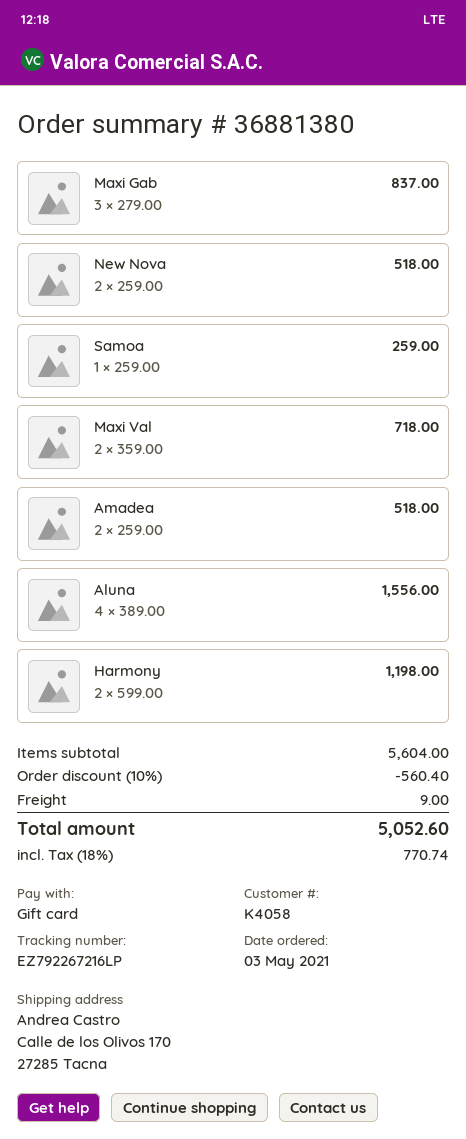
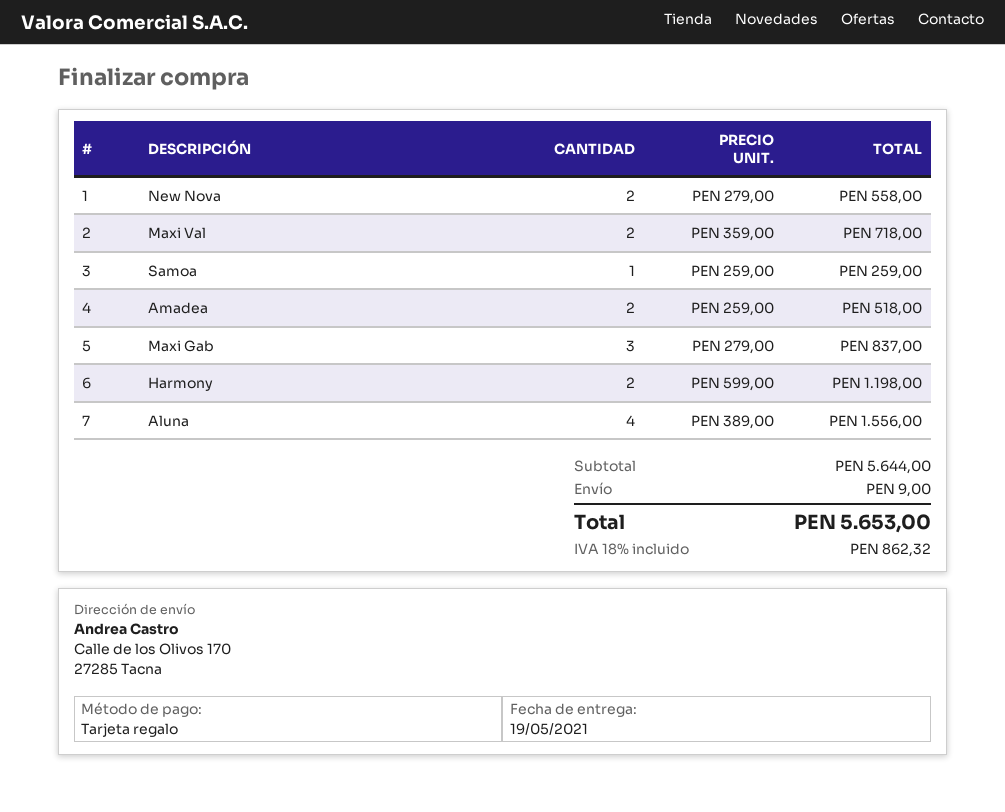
New Nova: 2 x 259.00 = 518.00 -> 2 x 279.00 = 558.00
subtotal: 5604.00 -> 5644.00
discount: 10% = 560.40 -> none
tax: 18% = 770.74 -> 18% = 862.32
total: 5052.60 -> 5653.00

